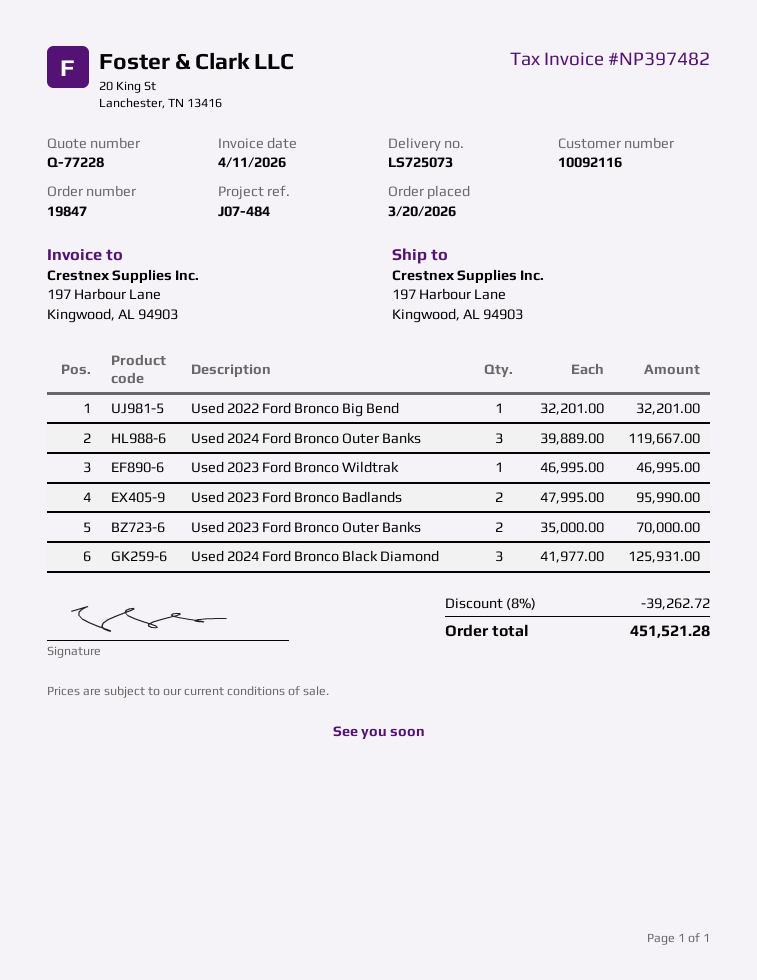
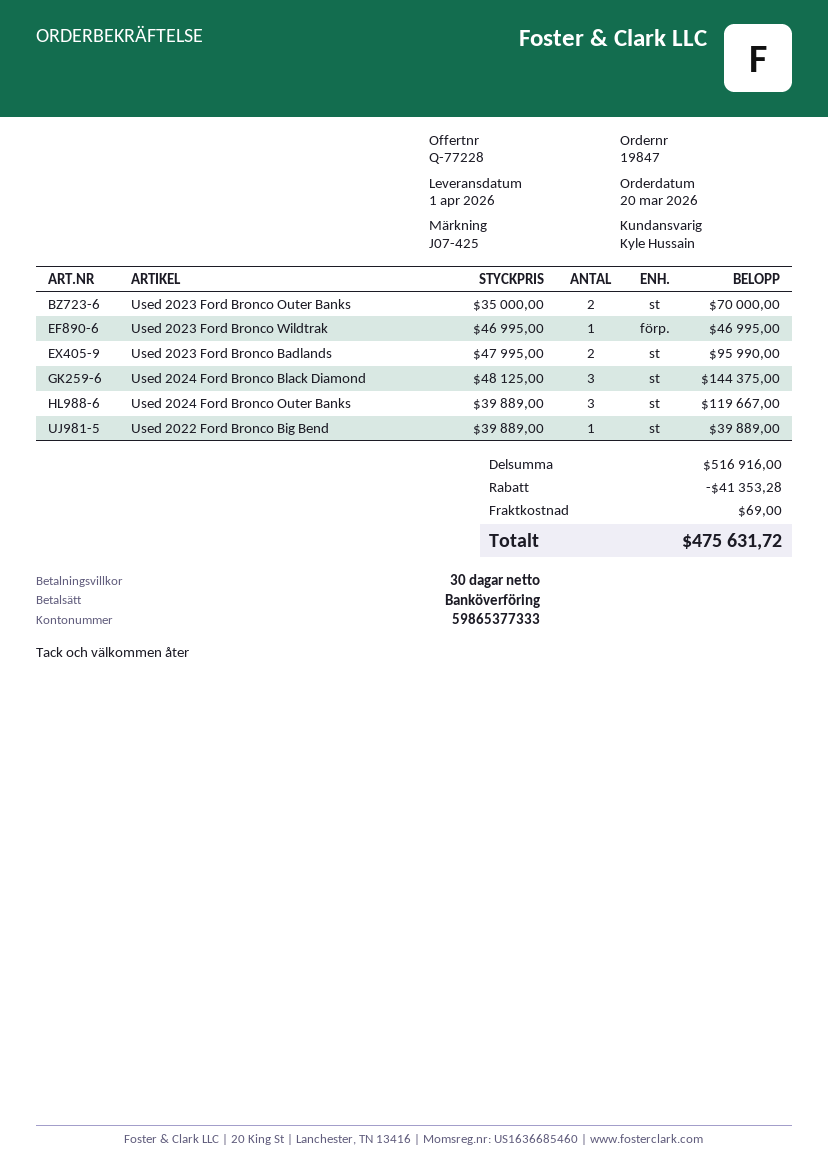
reference: J07-484 -> J07-425
Used 2022 Ford Bronco Big Bend: 1 x 32201.00 = 32201.00 -> 1 x 39889.00 = 39889.00
Used 2024 Ford Bronco Black Diamond: 3 x 41977.00 = 125931.00 -> 3 x 48125.00 = 144375.00
discount: 39262.72 -> 41353.28
shipping: none -> 69.00
total: 451521.28 -> 475631.72

